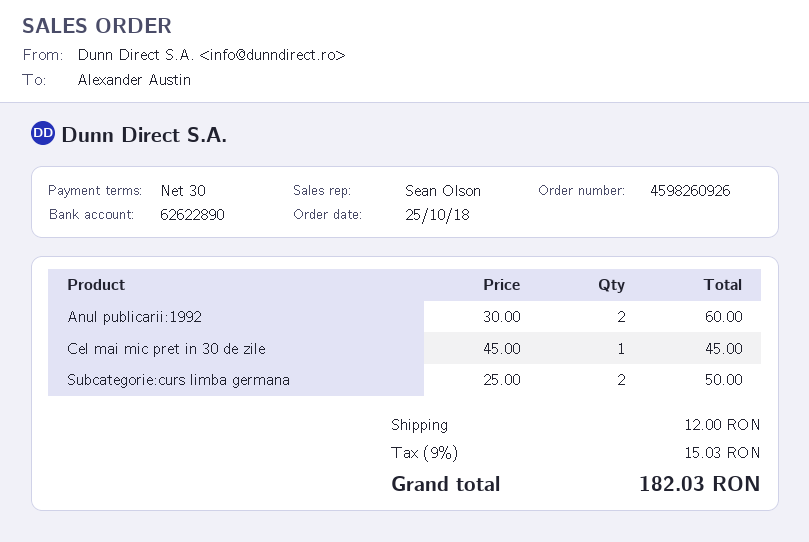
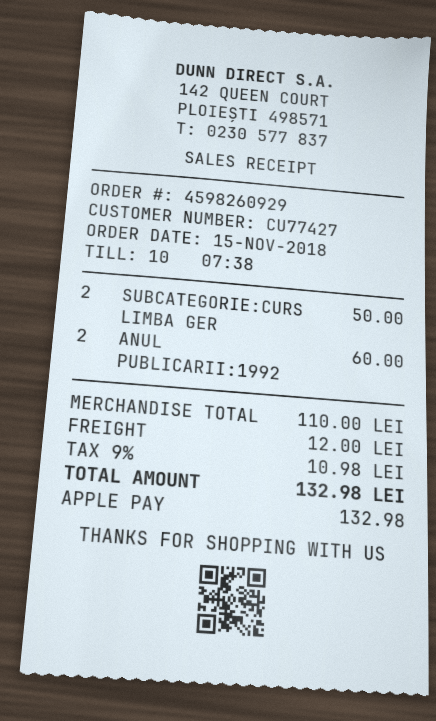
order number: 4598260926 -> 4598260929
order date: 2018-10-25 -> 2018-11-15
Cel mai mic pret in 30 de zile: 1 for 45.00 -> none
tax: 9% = 15.03 -> 9% = 10.98
total: 182.03 -> 132.98

